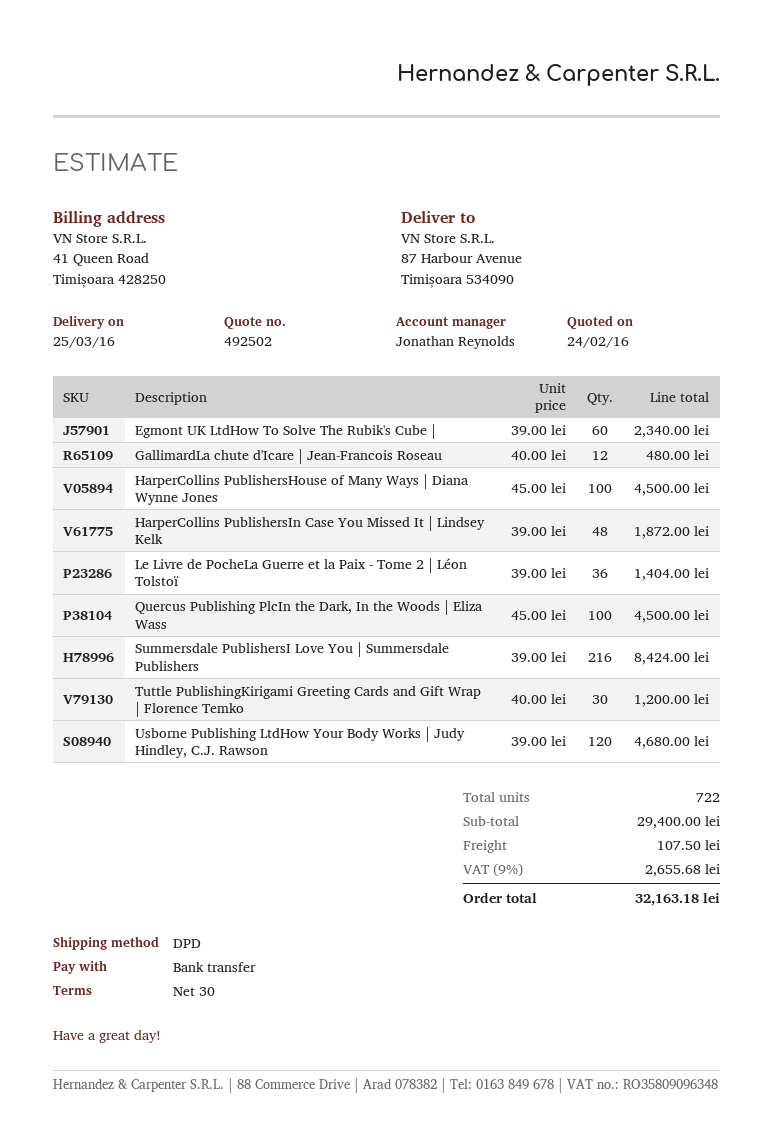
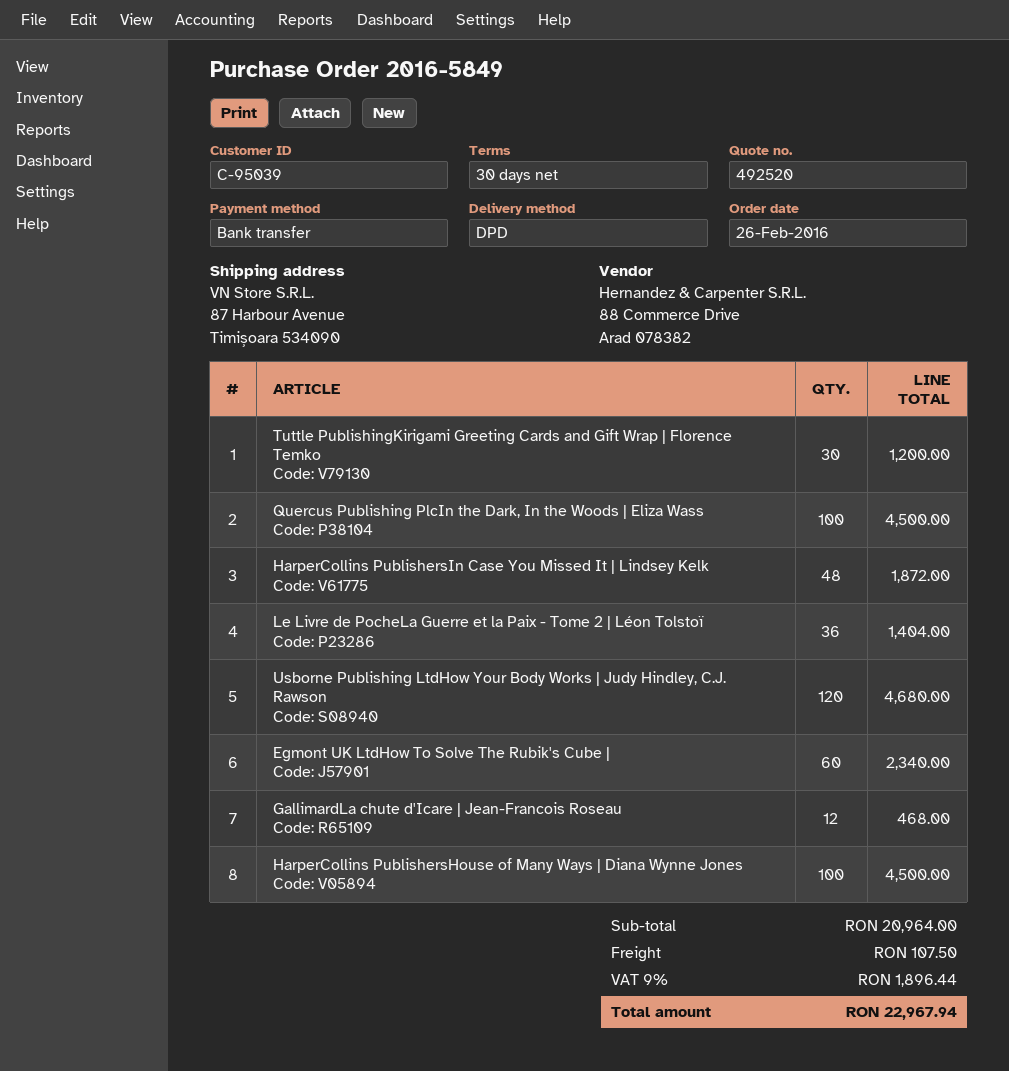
quote number: 492502 -> 492520
GallimardLa chute d'Icare | Jean-Francois Roseau: 12 for 480.00 -> 12 for 468.00
Summersdale PublishersI Love You | Summersdale Publishers: 216 for 8424.00 -> none
subtotal: 29400.00 -> 20964.00
tax: 9% = 2655.68 -> 9% = 1896.44
total: 32163.18 -> 22967.94

